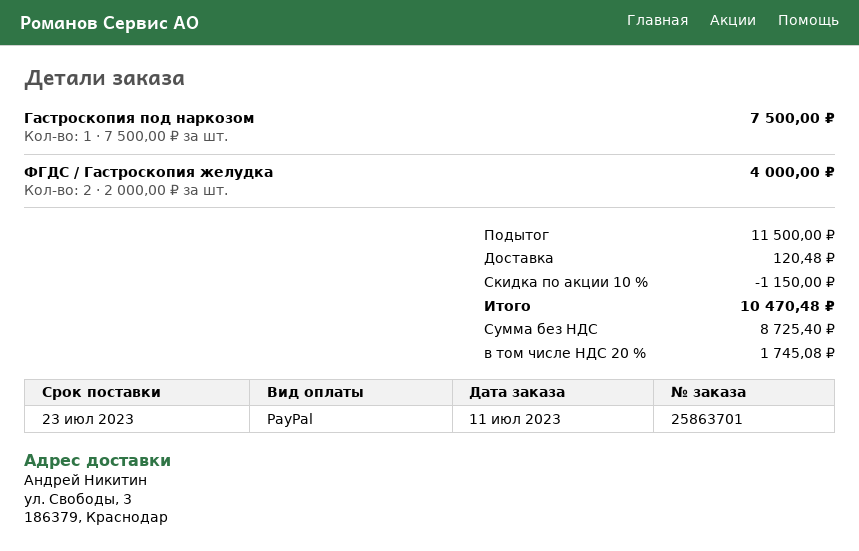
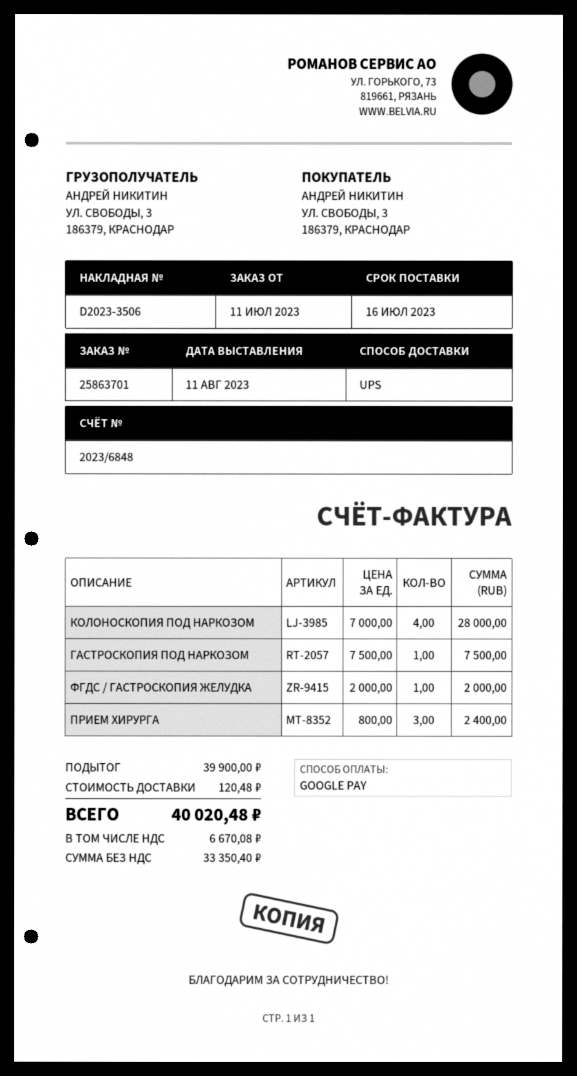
delivery date: 2023-07-23 -> 2023-07-16
payment method: PayPal -> Google Pay
ФГДС / Гастроскопия желудка: 2 x 2000.00 = 4000.00 -> 1 x 2000.00 = 2000.00
КОЛОНОСКОПИЯ ПОД НАРКОЗОМ: none -> 4 x 7000.00 = 28000.00
ПРИЕМ ХИРУРГА: none -> 3 x 800.00 = 2400.00
subtotal: 11500.00 -> 39900.00
discount: 10% = 1150.00 -> none
net: 8725.40 -> 33350.40
tax: 1745.08 -> 6670.08
total: 10470.48 -> 40020.48

